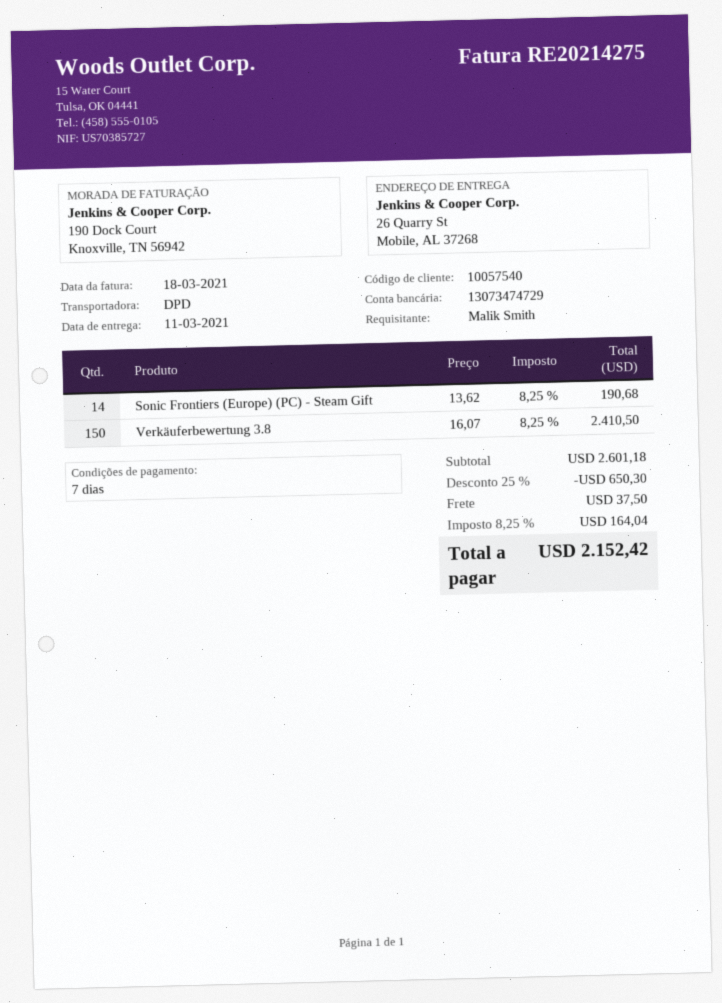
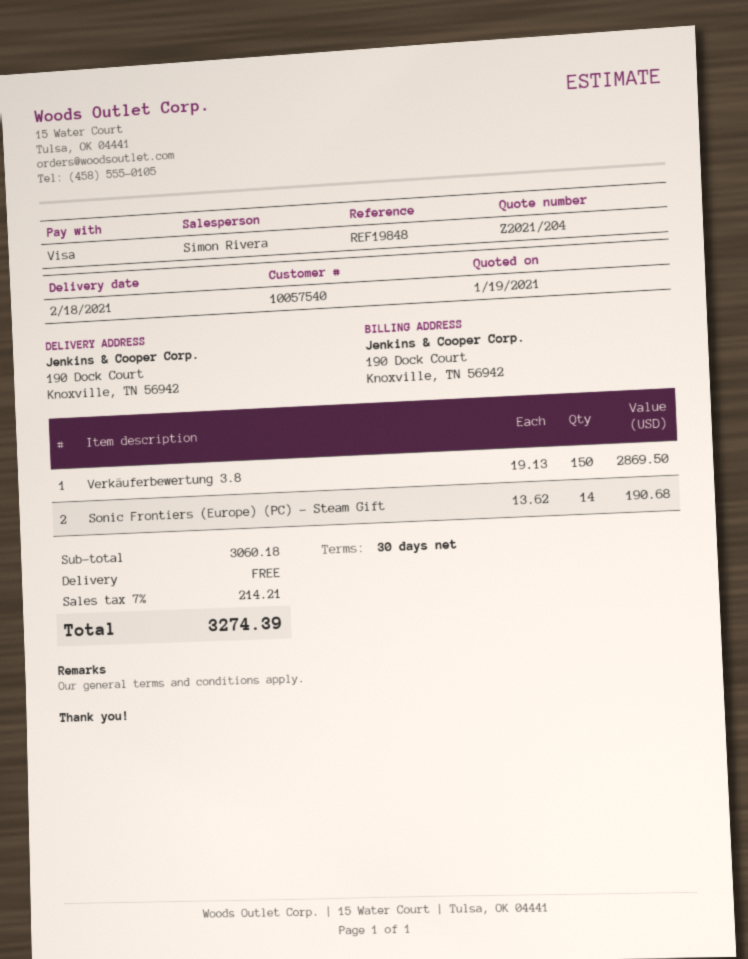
delivery date: 2021-03-11 -> 2021-02-18
payment terms: 7 days -> 30 days
ship to: 26 Quarry St, Mobile, AL 37268 -> 190 Dock Court, Knoxville, TN 56942
Verkäuferbewertung 3.8: 150 x 16.07 = 2410.50 -> 150 x 19.13 = 2869.50
subtotal: 2601.18 -> 3060.18
discount: 25% = 650.30 -> none
shipping: 37.50 -> 0.00
tax: 8.25% = 164.04 -> 7% = 214.21
total: 2152.42 -> 3274.39

